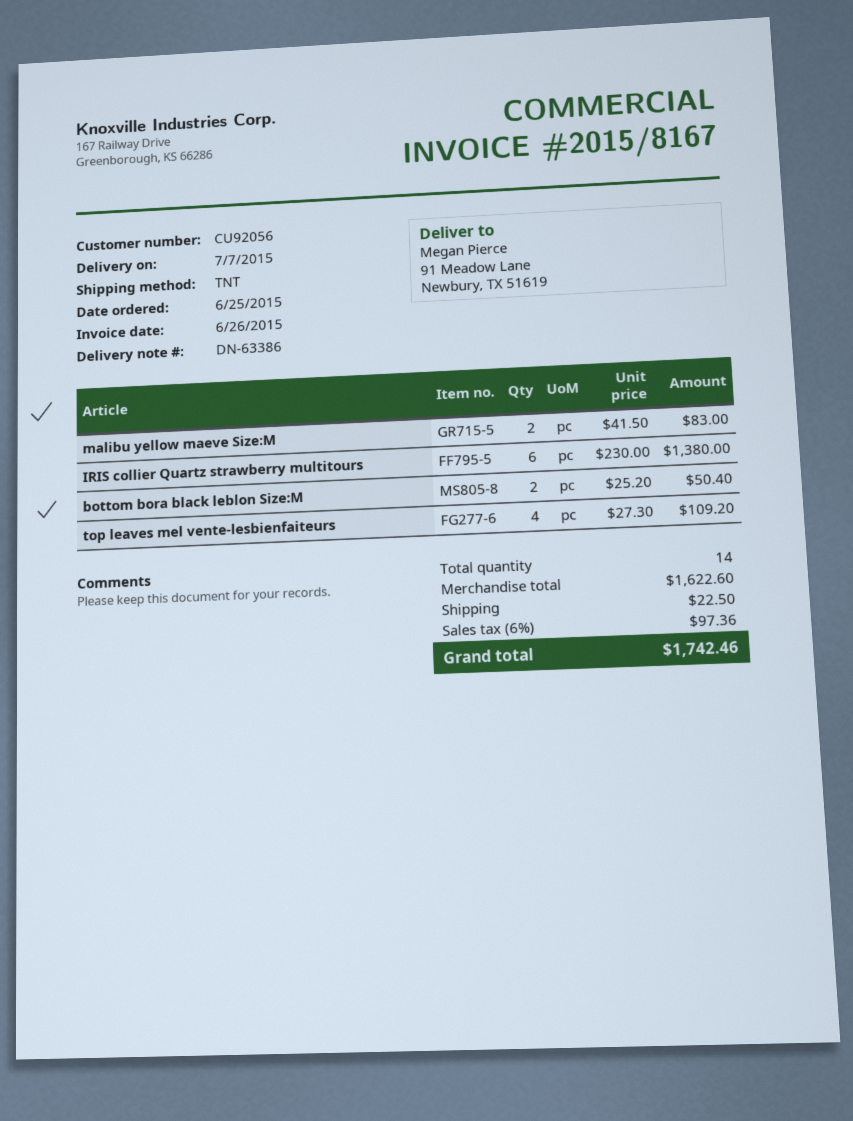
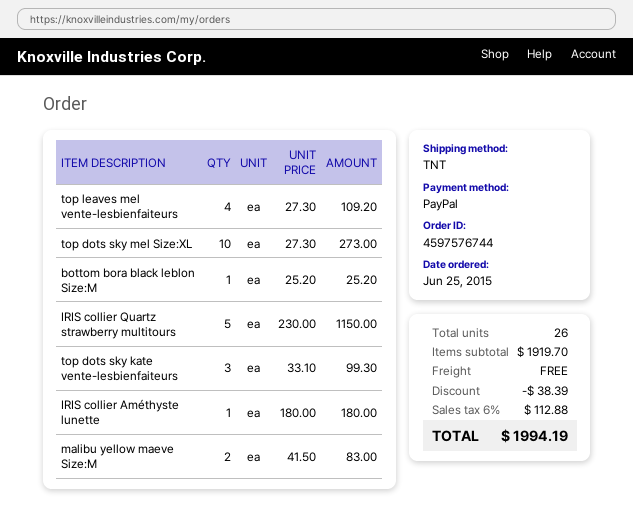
IRIS collier Quartz strawberry multitours: 6 x 230.00 = 1380.00 -> 5 x 230.00 = 1150.00
bottom bora black leblon Size:M: 2 x 25.20 = 50.40 -> 1 x 25.20 = 25.20
top dots sky mel Size:XL: none -> 10 x 27.30 = 273.00
top dots sky kate vente-lesbienfaiteurs: none -> 3 x 33.10 = 99.30
IRIS collier Améthyste lunette: none -> 1 x 180.00 = 180.00
total quantity: 14 -> 26
subtotal: 1622.60 -> 1919.70
discount: none -> 38.39
shipping: 22.50 -> 0.00
tax: 6% = 97.36 -> 6% = 112.88
total: 1742.46 -> 1994.19

